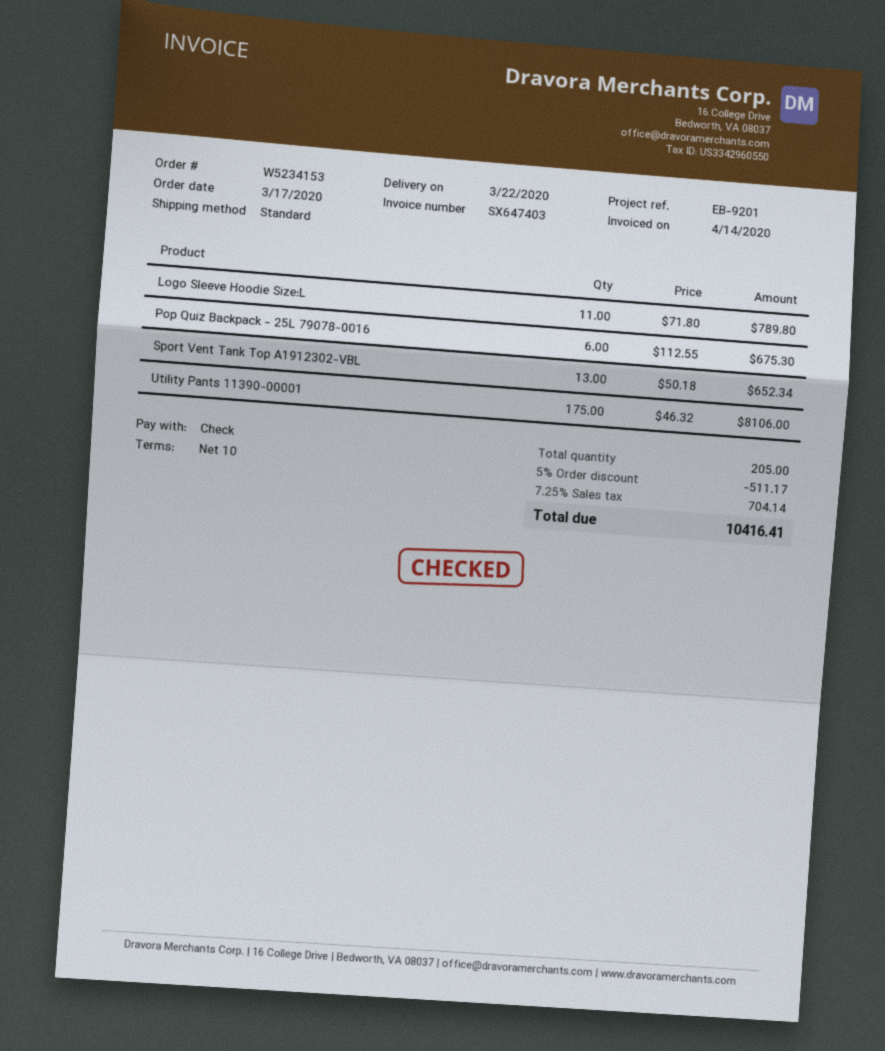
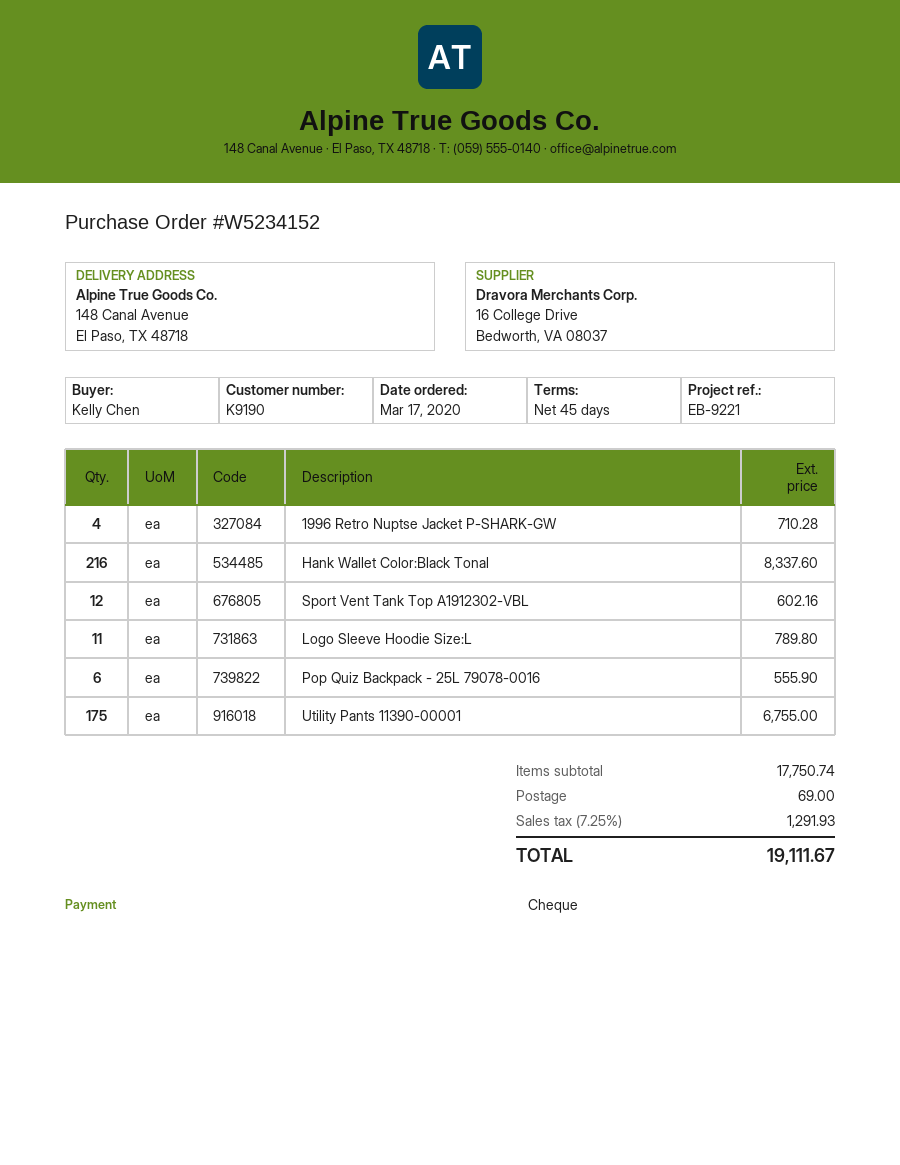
order number: W5234153 -> W5234152
payment terms: 10 days -> 45 days
reference: EB-9201 -> EB-9221
Pop Quiz Backpack - 25L 79078-0016: 6 for 675.30 -> 6 for 555.90
Sport Vent Tank Top A1912302-VBL: 13 for 652.34 -> 12 for 602.16
Utility Pants 11390-00001: 175 for 8106.00 -> 175 for 6755.00
1996 Retro Nuptse Jacket P-SHARK-GW: none -> 4 for 710.28
Hank Wallet Color:Black Tonal: none -> 216 for 8337.60
discount: 5% = 511.17 -> none
shipping: none -> 69.00
tax: 7.25% = 704.14 -> 7.25% = 1291.93
total: 10416.41 -> 19111.67

